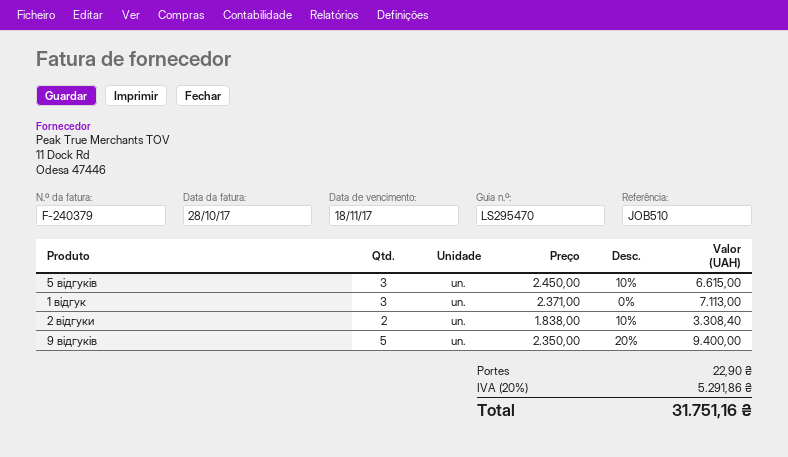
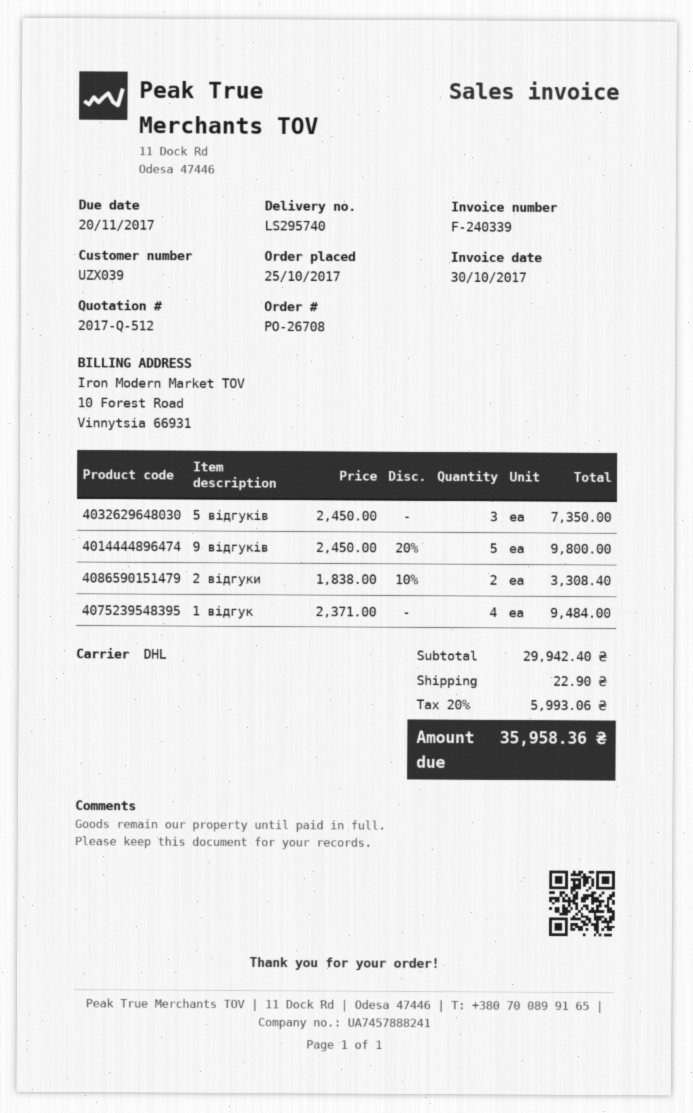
delivery note number: LS295470 -> LS295740
invoice number: F-240379 -> F-240339
invoice date: 2017-10-28 -> 2017-10-30
due date: 2017-11-18 -> 2017-11-20
5 відгуків: 3 x 2450.00 - 10% = 6615.00 -> 3 x 2450.00 = 7350.00
1 відгук: 3 x 2371.00 = 7113.00 -> 4 x 2371.00 = 9484.00
9 відгуків: 5 x 2350.00 - 20% = 9400.00 -> 5 x 2450.00 - 20% = 9800.00
tax: 20% = 5291.86 -> 20% = 5993.06
total: 31751.16 -> 35958.36

